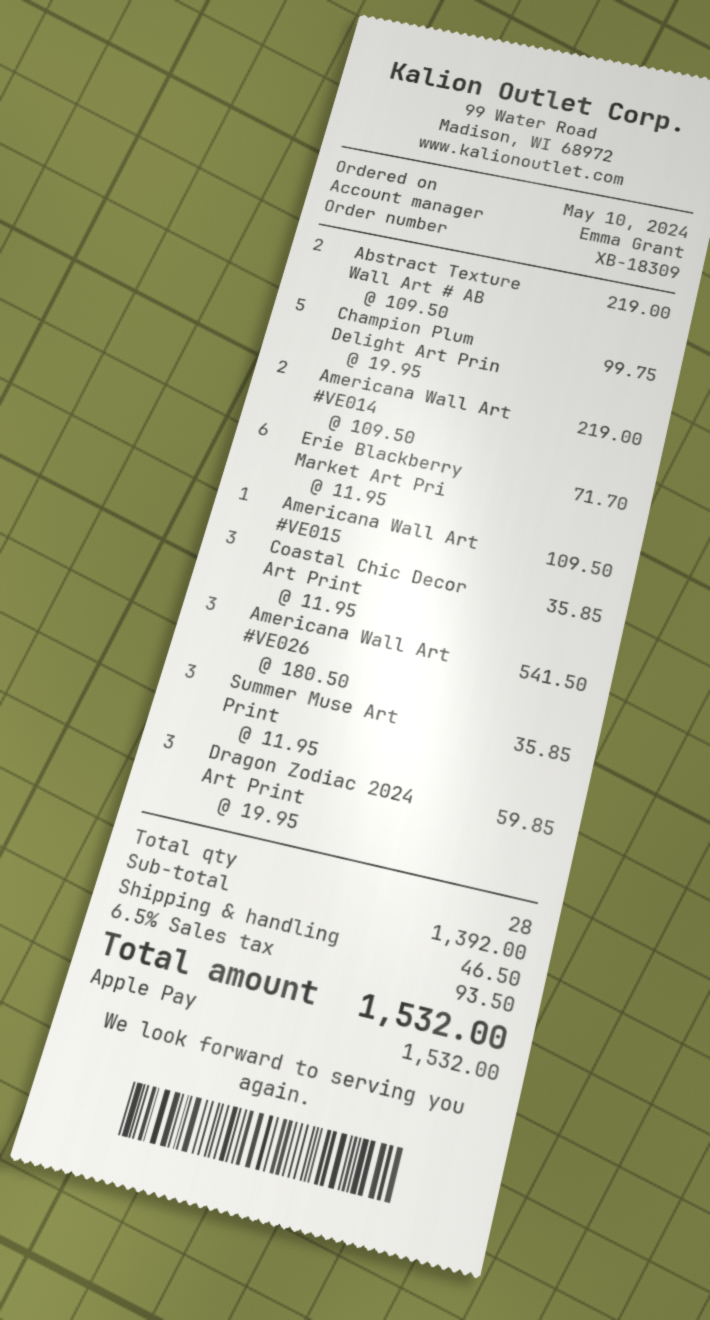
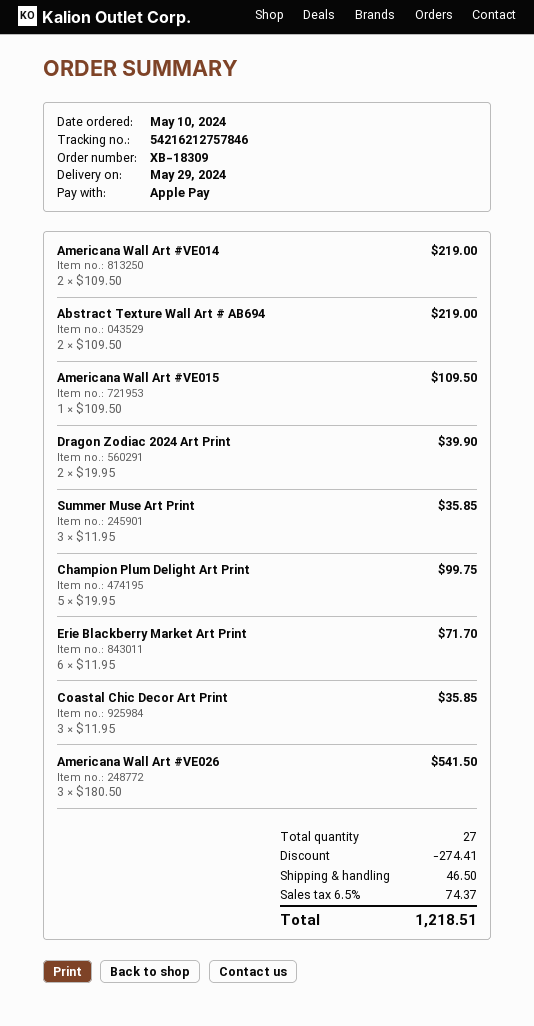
Dragon Zodiac 2024 Art Print: 3 x 19.95 = 59.85 -> 2 x 19.95 = 39.90
total quantity: 28 -> 27
discount: none -> 274.41
tax: 6.5% = 93.50 -> 6.5% = 74.37
total: 1532.00 -> 1218.51

